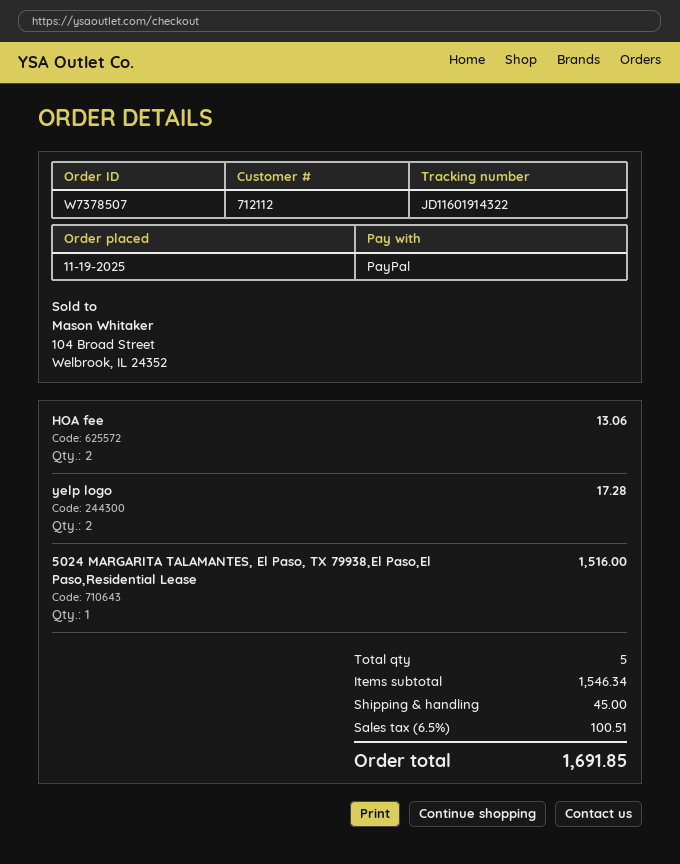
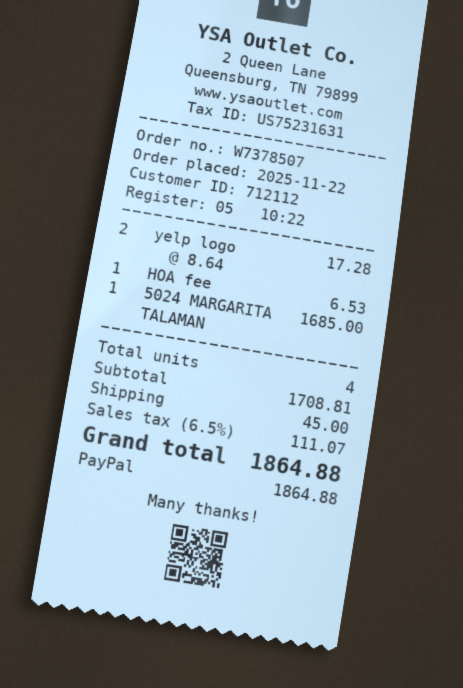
order date: 2025-11-19 -> 2025-11-22
HOA fee: 2 for 13.06 -> 1 for 6.53
5024 MARGARITA TALAMANTES, El Paso, TX 79938,El Paso,El Paso,Residential Lease: 1 for 1516.00 -> 1 for 1685.00
total quantity: 5 -> 4
subtotal: 1546.34 -> 1708.81
tax: 6.5% = 100.51 -> 6.5% = 111.07
total: 1691.85 -> 1864.88

